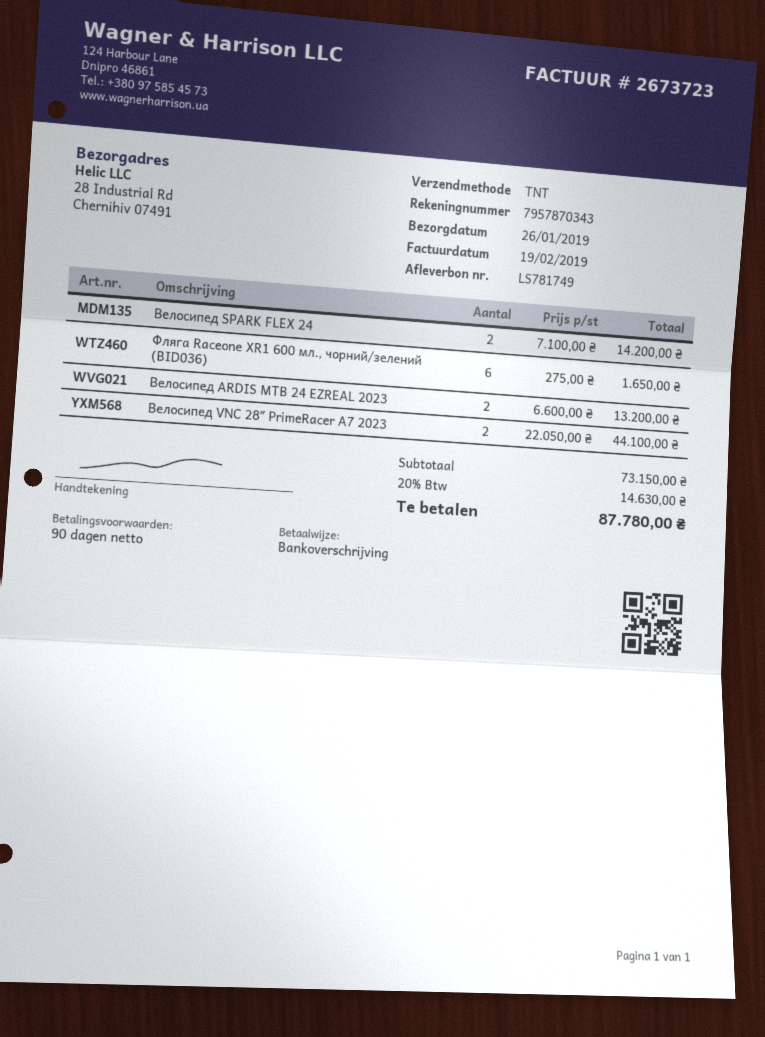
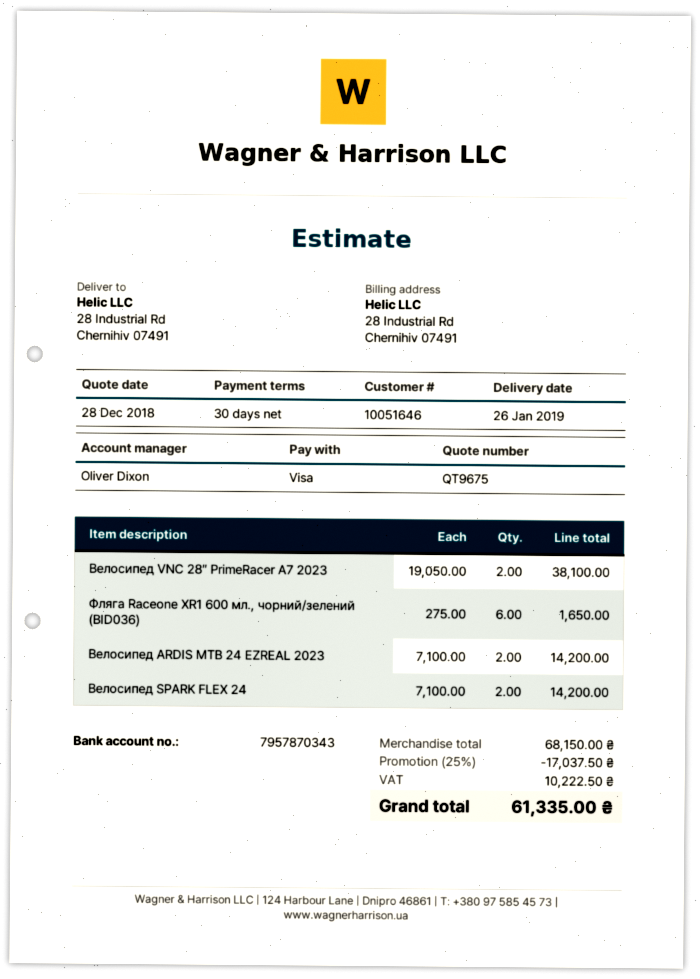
payment terms: 90 days -> 30 days
payment method: bank transfer -> Visa
Велосипед ARDIS MTB 24 EZREAL 2023: 2 x 6600.00 = 13200.00 -> 2 x 7100.00 = 14200.00
Велосипед VNC 28″ PrimeRacer A7 2023: 2 x 22050.00 = 44100.00 -> 2 x 19050.00 = 38100.00
subtotal: 73150.00 -> 68150.00
discount: none -> 25% = 17037.50
tax: 14630.00 -> 10222.50
total: 87780.00 -> 61335.00

